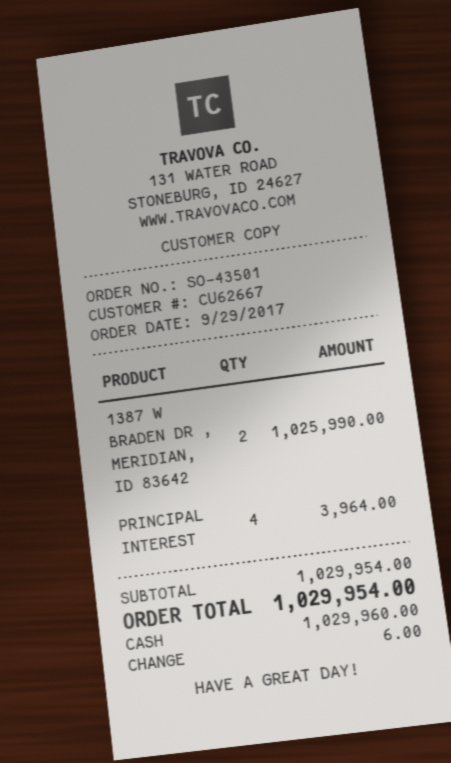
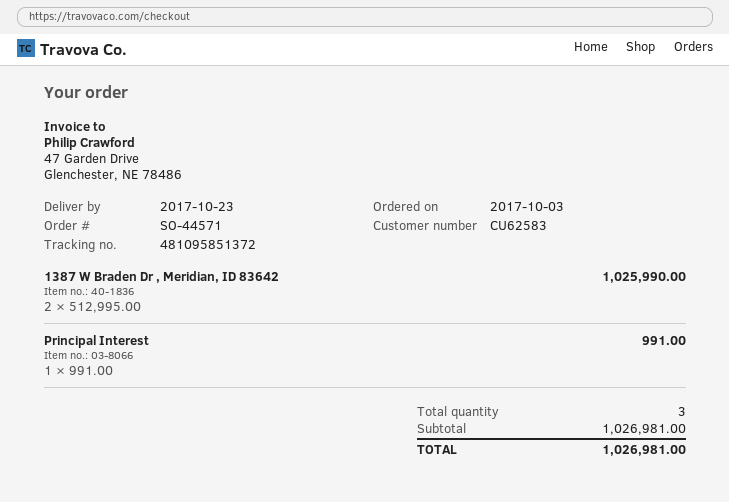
order number: SO-43501 -> SO-44571
order date: 2017-09-29 -> 2017-10-03
customer number: CU62667 -> CU62583
PRINCIPAL INTEREST: 4 for 3964.00 -> 1 for 991.00
subtotal: 1029954.00 -> 1026981.00
total: 1029954.00 -> 1026981.00

